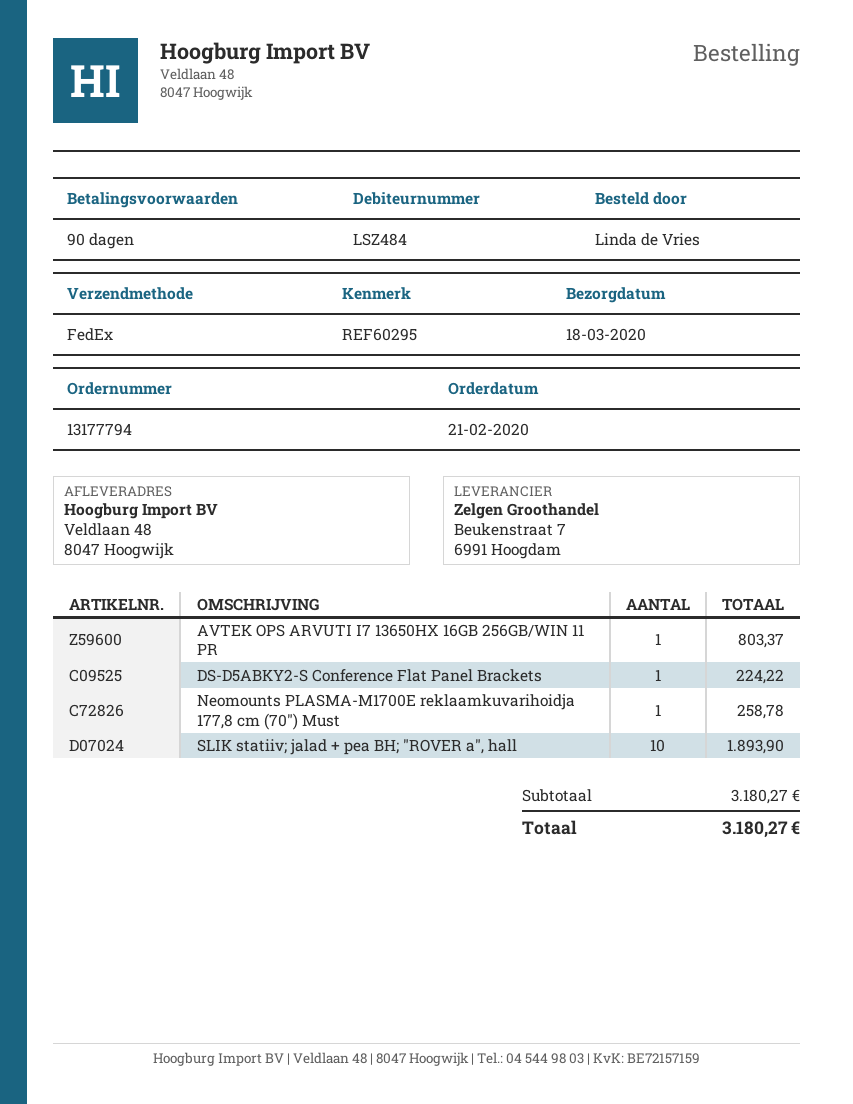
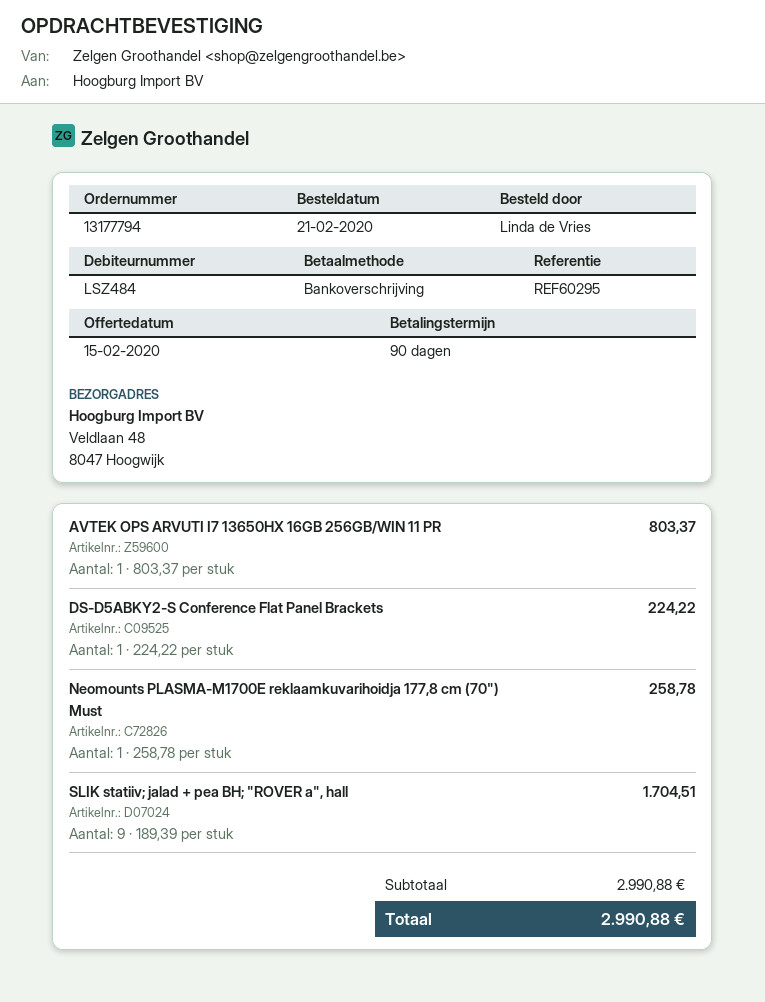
SLIK statiiv; jalad + pea BH; "ROVER a", hall: 10 for 1893.90 -> 9 for 1704.51
subtotal: 3180.27 -> 2990.88
total: 3180.27 -> 2990.88

